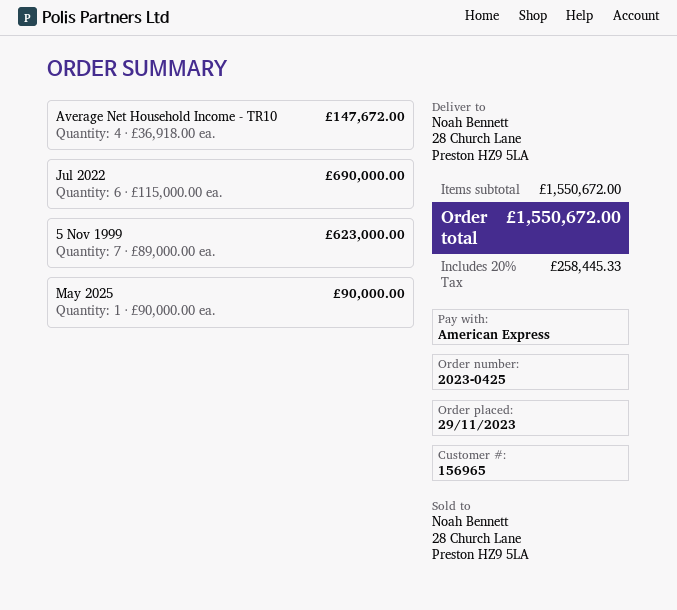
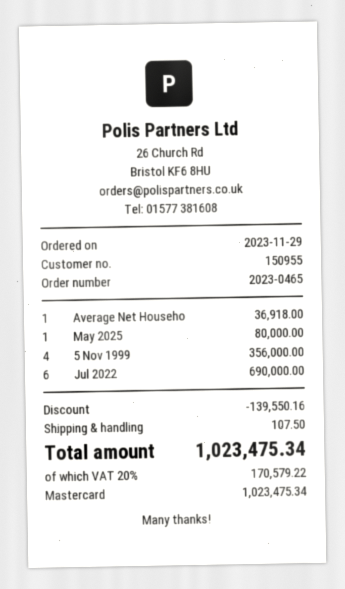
order number: 2023-0425 -> 2023-0465
customer number: 156965 -> 150955
payment method: American Express -> Mastercard
Average Net Household Income - TR10: 4 for 147672.00 -> 1 for 36918.00
5 Nov 1999: 7 for 623000.00 -> 4 for 356000.00
May 2025: 1 for 90000.00 -> 1 for 80000.00
discount: none -> 139550.16
shipping: none -> 107.50
tax: 20% = 258445.33 -> 20% = 170579.22
total: 1550672.00 -> 1023475.34

